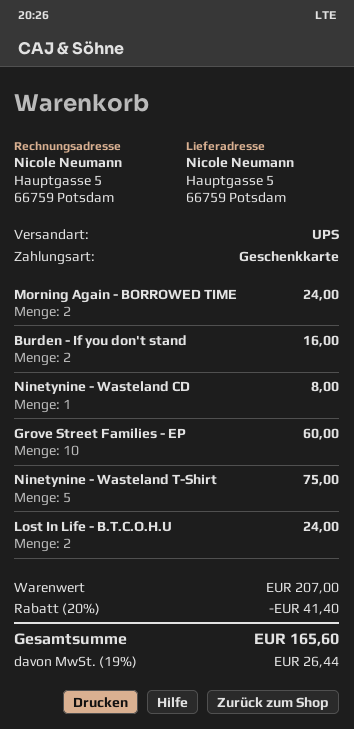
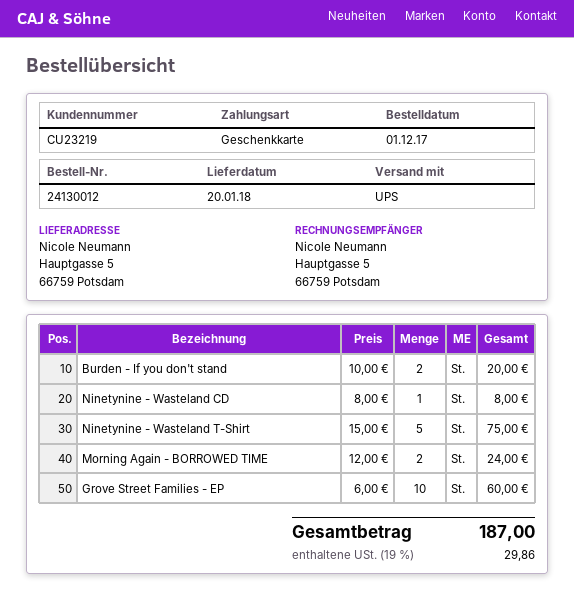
Burden - If you don't stand: 2 for 16.00 -> 2 for 20.00
Lost In Life - B.T.C.O.H.U: 2 for 24.00 -> none
discount: 20% = 41.40 -> none
tax: 19% = 26.44 -> 19% = 29.86
total: 165.60 -> 187.00

